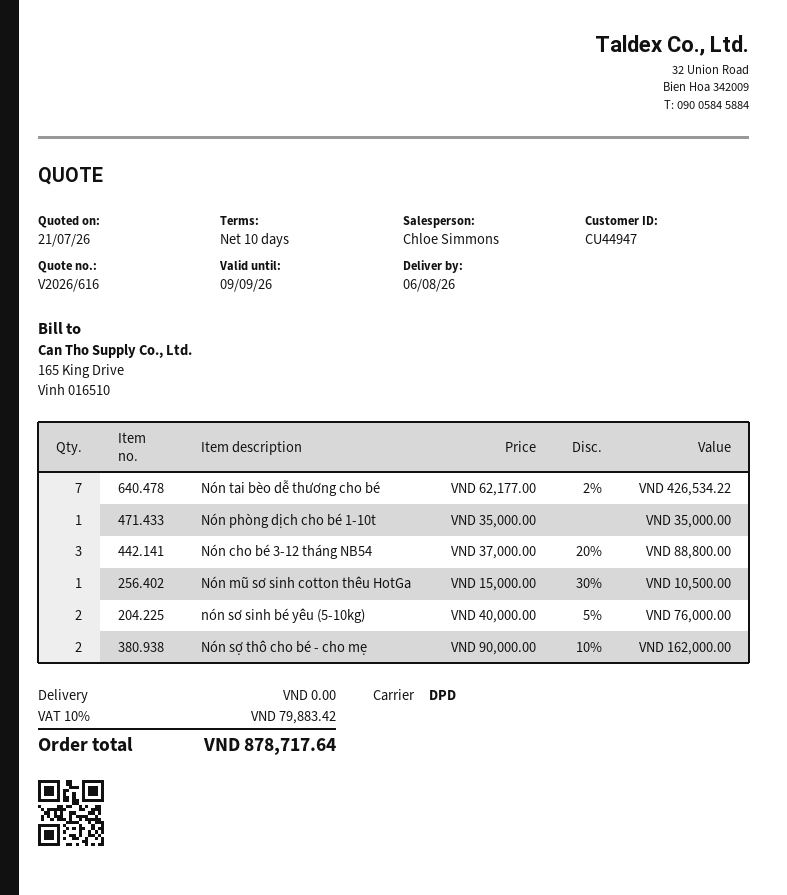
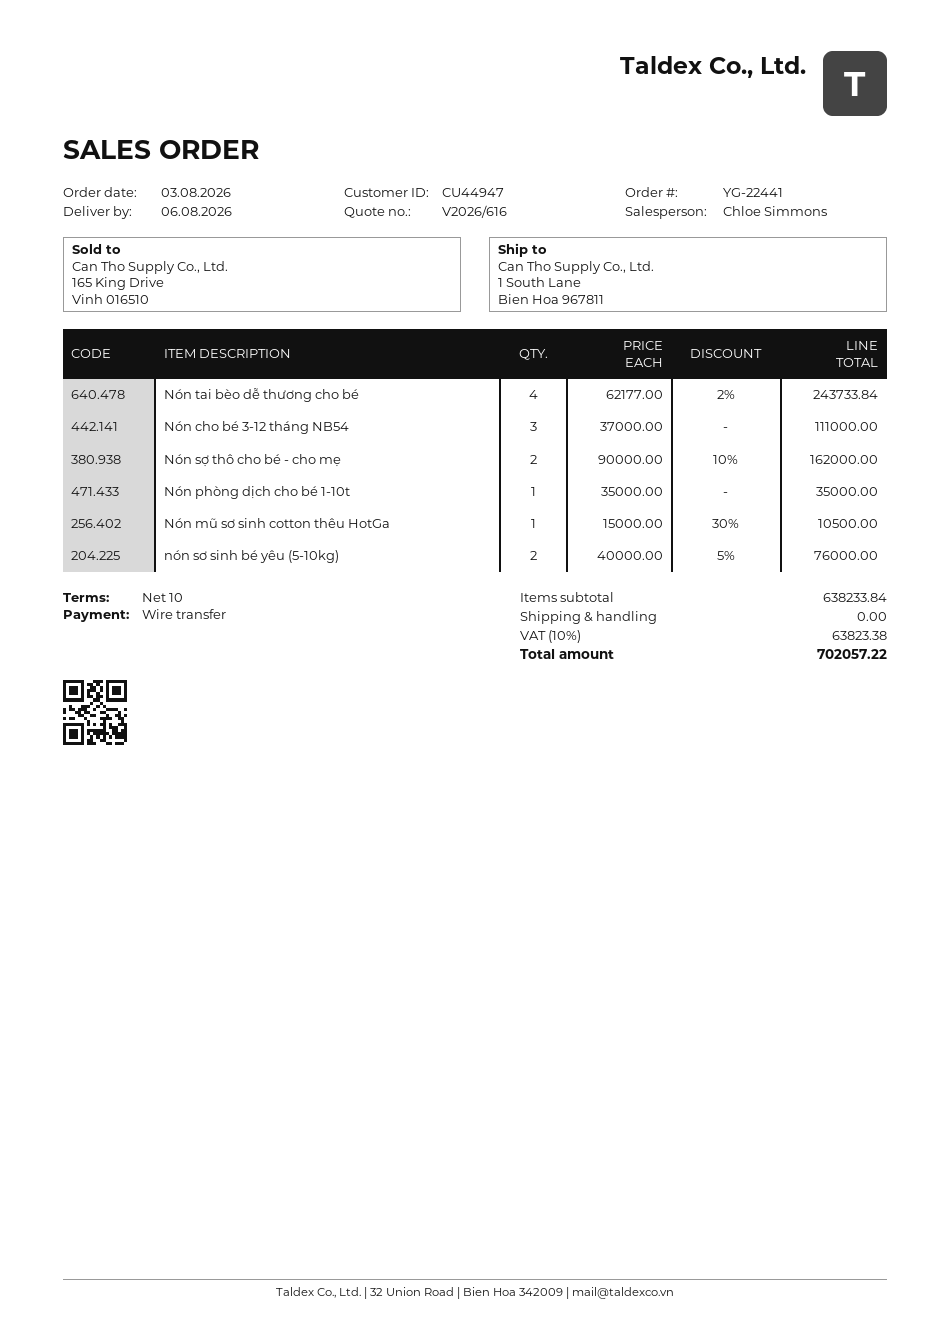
Nón tai bèo dễ thương cho bé: 7 x 62177.00 - 2% = 426534.22 -> 4 x 62177.00 - 2% = 243733.84
Nón cho bé 3-12 tháng NB54: 3 x 37000.00 - 20% = 88800.00 -> 3 x 37000.00 = 111000.00
tax: 10% = 79883.42 -> 10% = 63823.38
total: 878717.64 -> 702057.22

